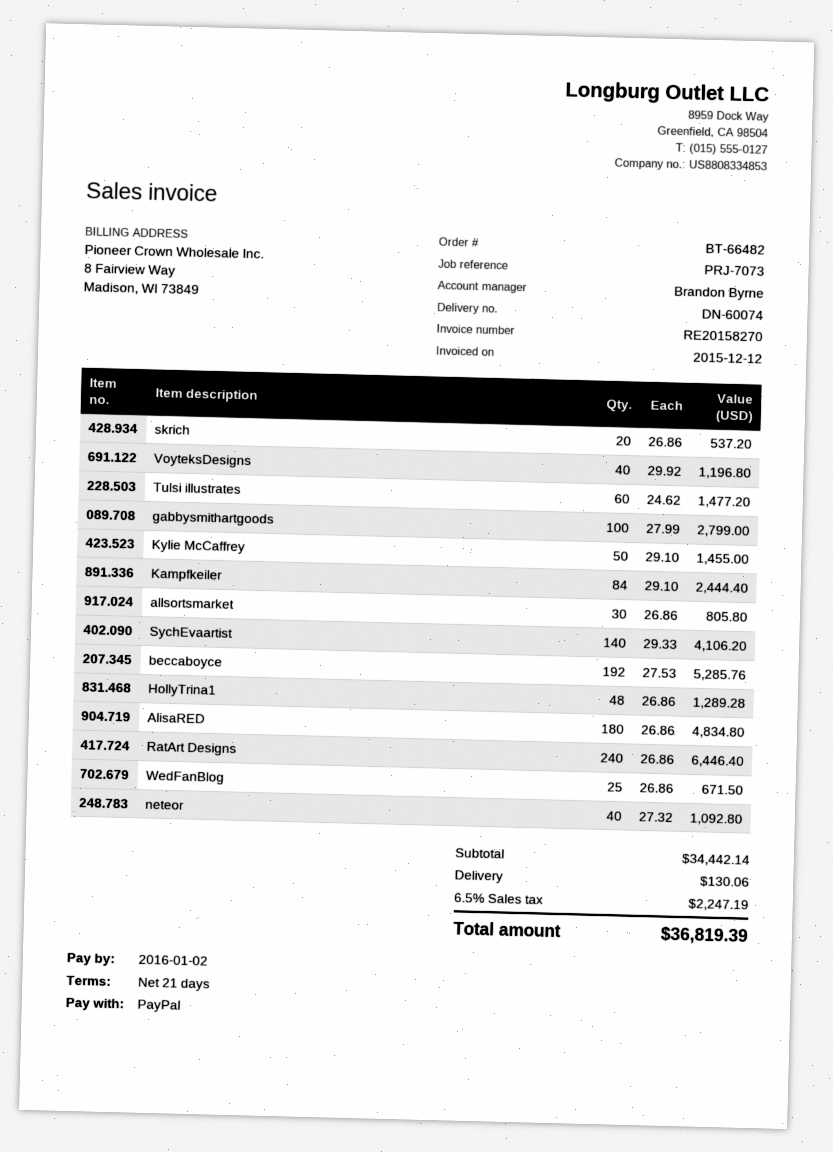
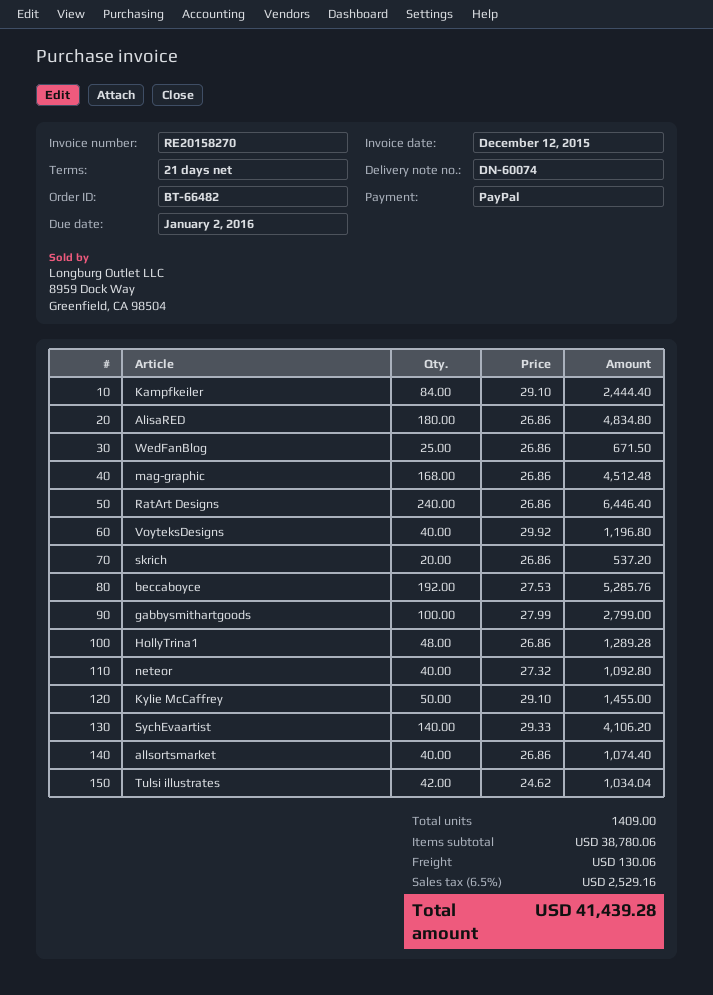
Tulsi illustrates: 60 x 24.62 = 1477.20 -> 42 x 24.62 = 1034.04
allsortsmarket: 30 x 26.86 = 805.80 -> 40 x 26.86 = 1074.40
mag-graphic: none -> 168 x 26.86 = 4512.48
subtotal: 34442.14 -> 38780.06
tax: 6.5% = 2247.19 -> 6.5% = 2529.16
total: 36819.39 -> 41439.28

